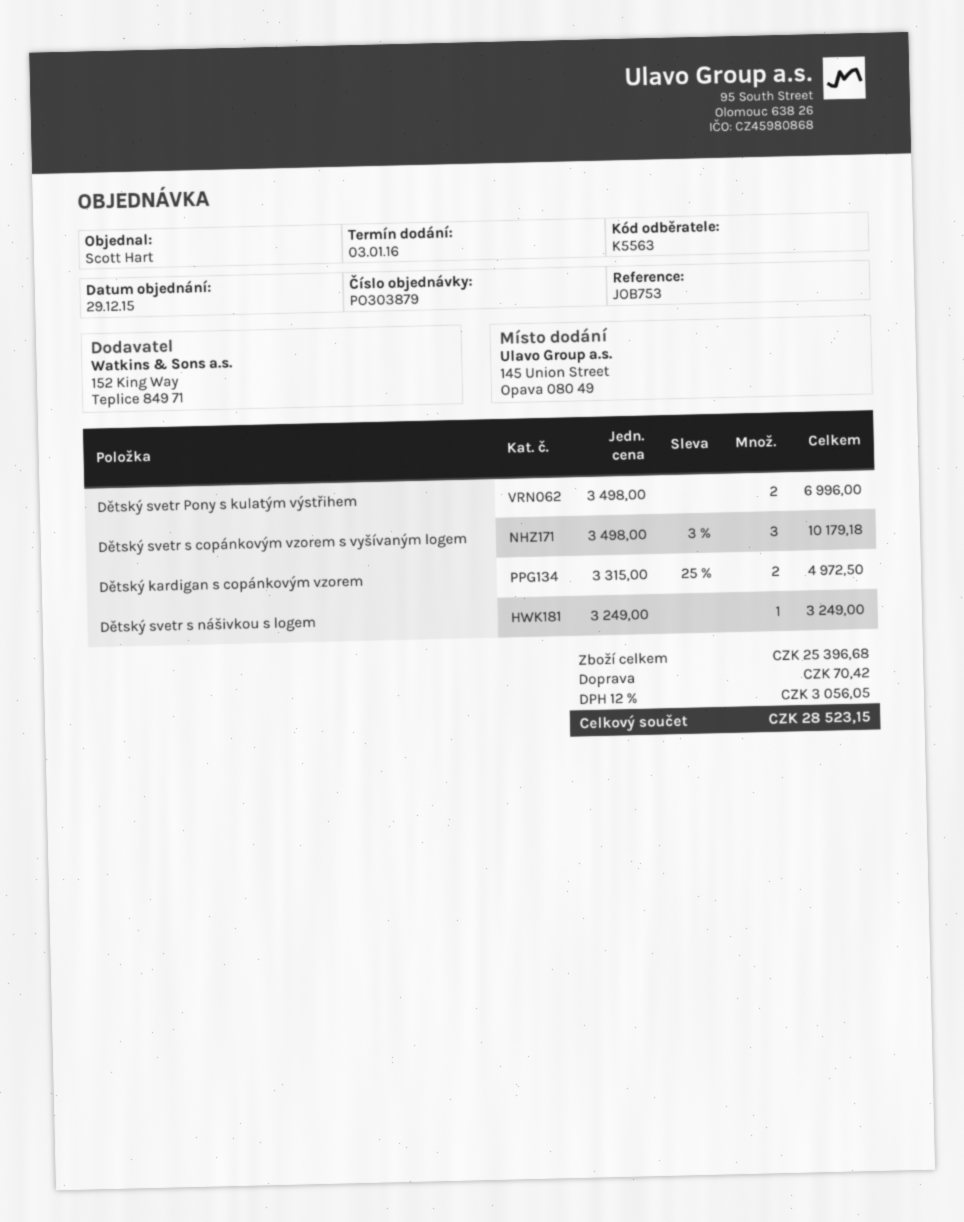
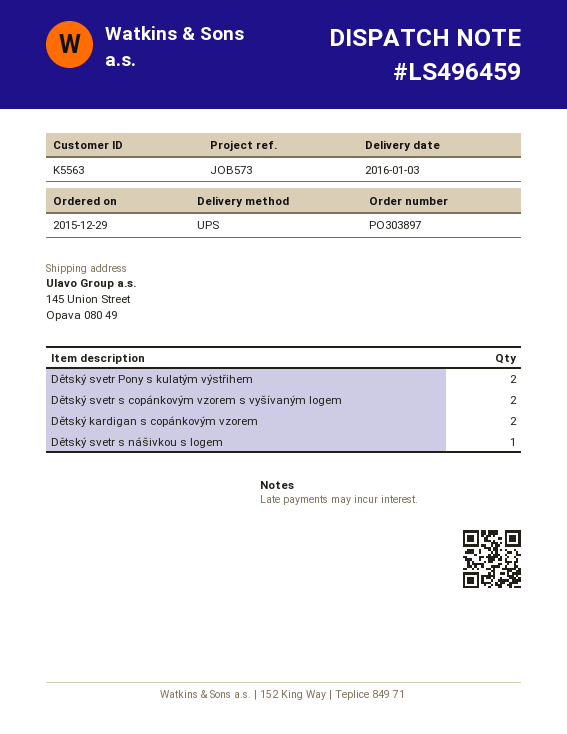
order number: PO303879 -> PO303897
reference: JOB753 -> JOB573
Dětský svetr s copánkovým vzorem s vyšívaným logem: 3 -> 2

